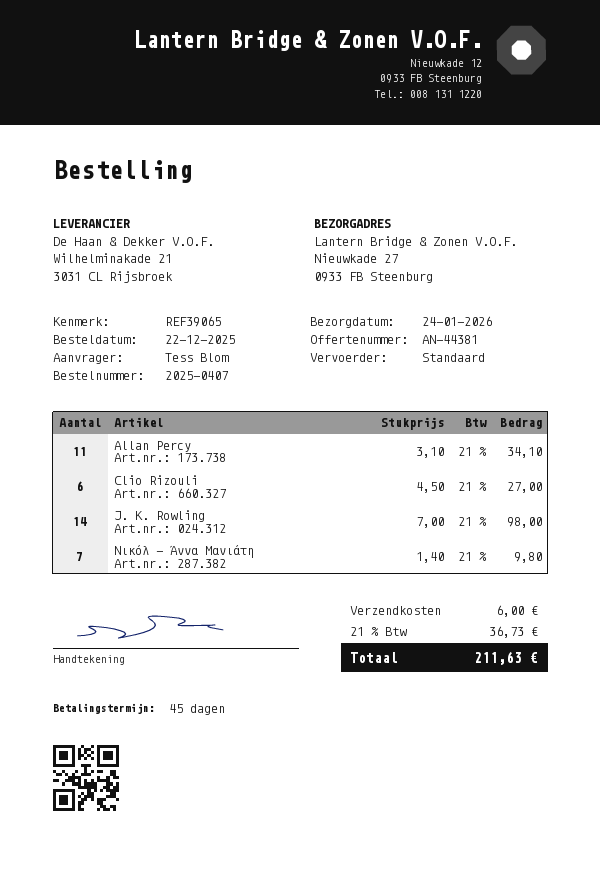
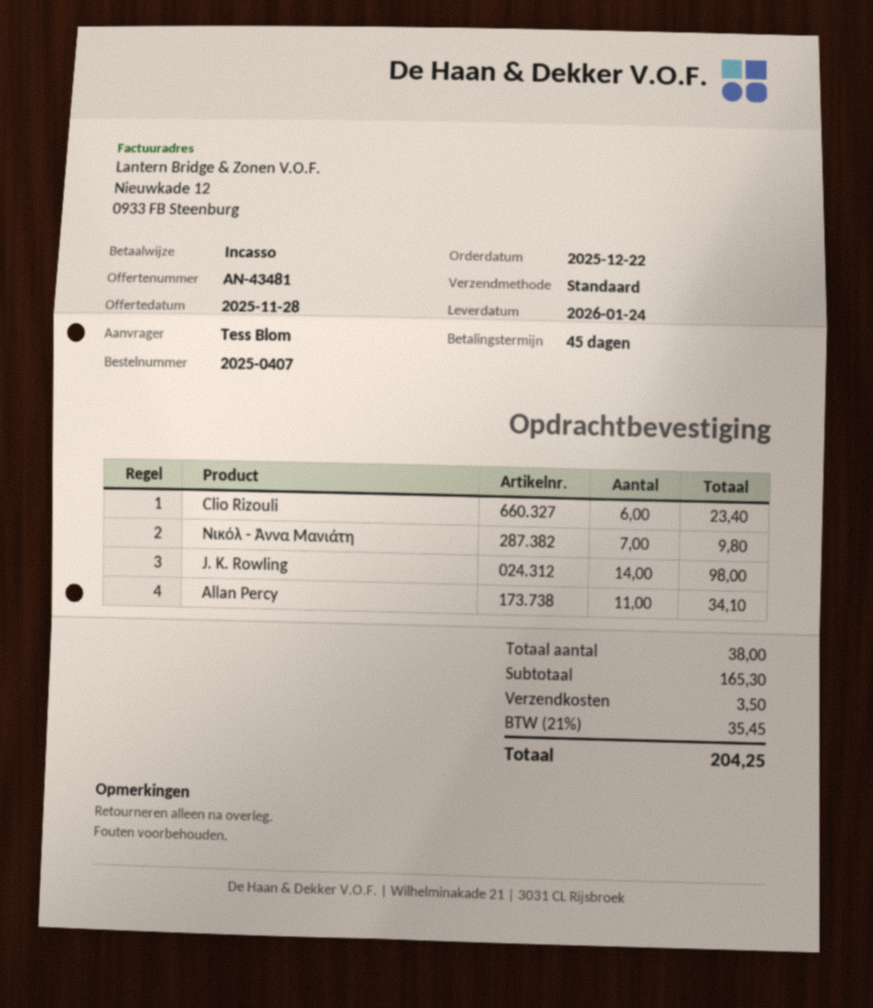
quote number: AN-44381 -> AN-43481
Clio Rizouli: 6 for 27.00 -> 6 for 23.40
shipping: 6.00 -> 3.50
tax: 21% = 36.73 -> 21% = 35.45
total: 211.63 -> 204.25

